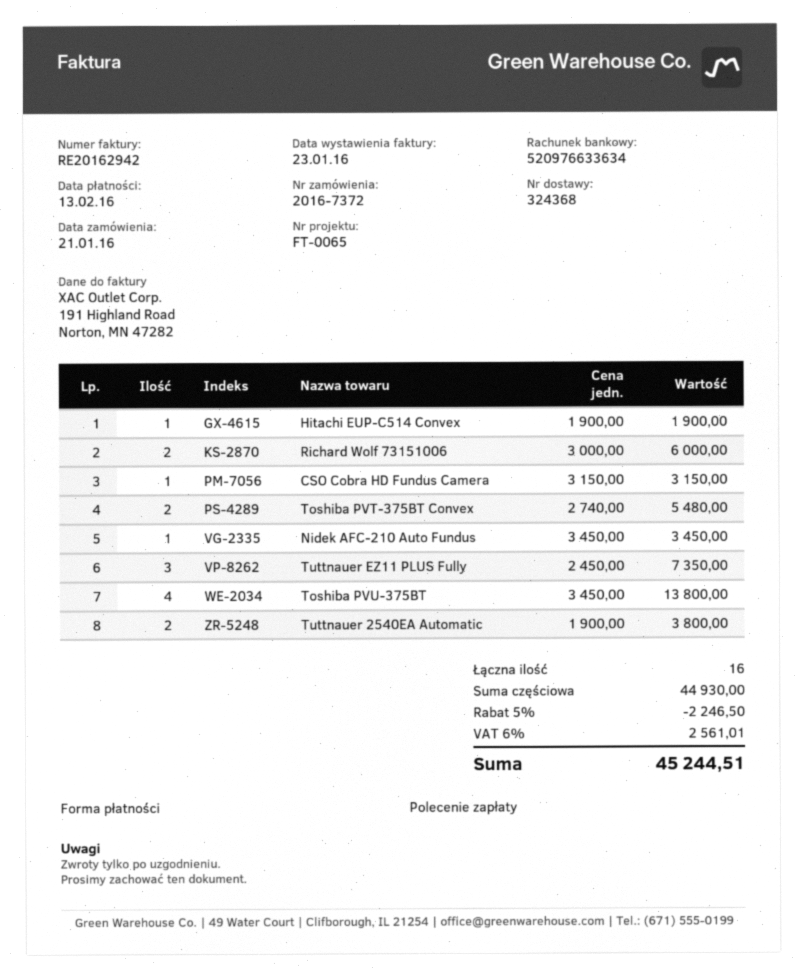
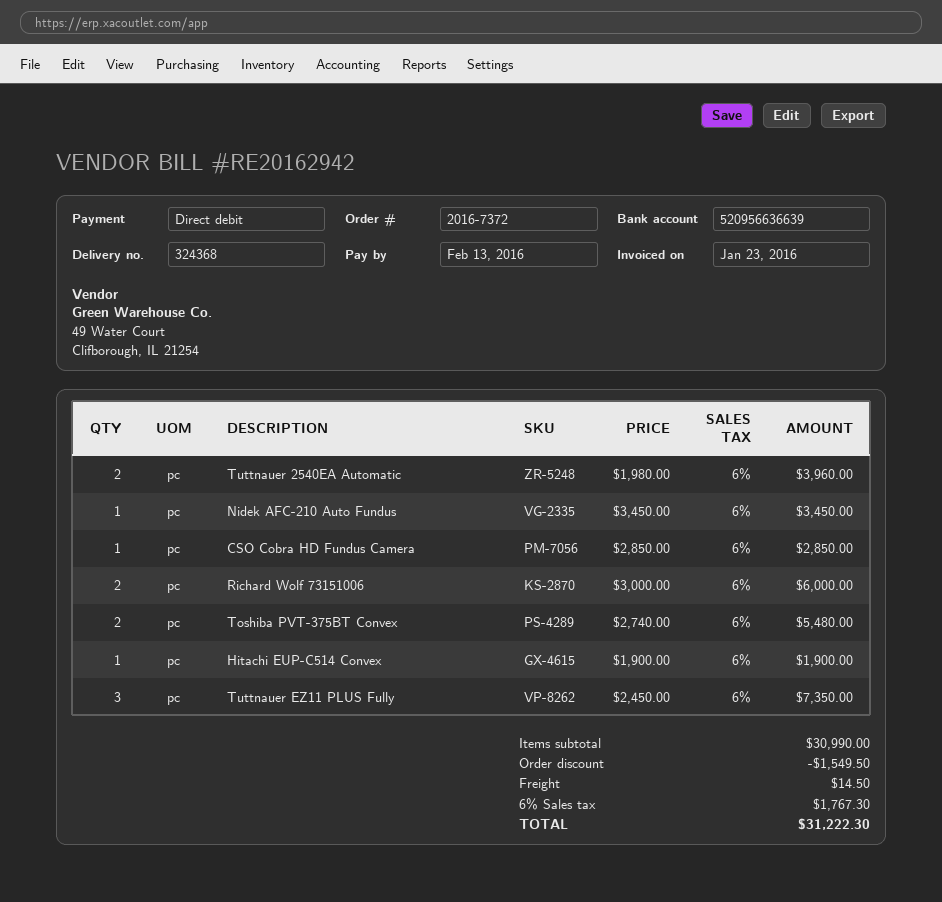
bank account: 520976633634 -> 520956636639
CSO Cobra HD Fundus Camera: 1 x 3150.00 = 3150.00 -> 1 x 2850.00 = 2850.00
Toshiba PVU-375BT: 4 x 3450.00 = 13800.00 -> none
Tuttnauer 2540EA Automatic: 2 x 1900.00 = 3800.00 -> 2 x 1980.00 = 3960.00
subtotal: 44930.00 -> 30990.00
discount: 2246.50 -> 1549.50
shipping: none -> 14.50
tax: 6% = 2561.01 -> 6% = 1767.30
total: 45244.51 -> 31222.30

